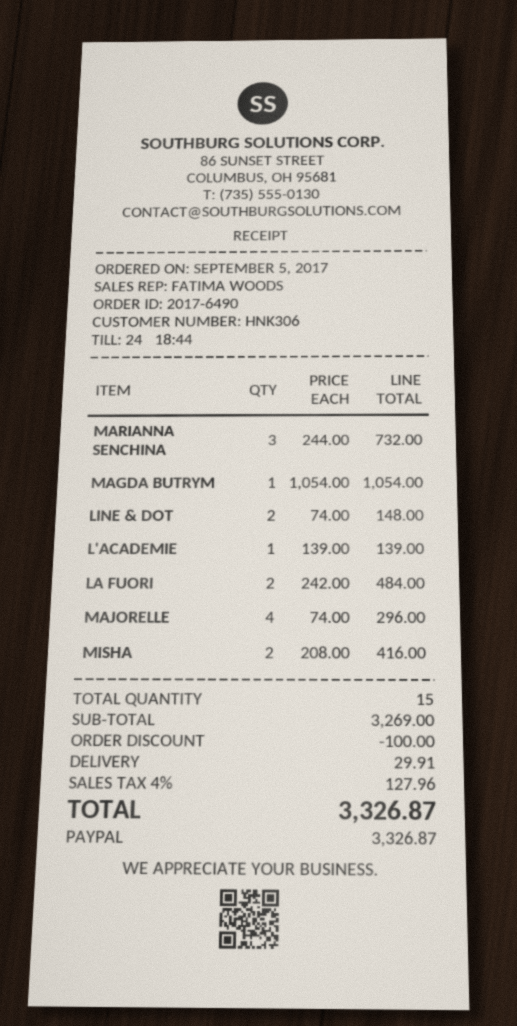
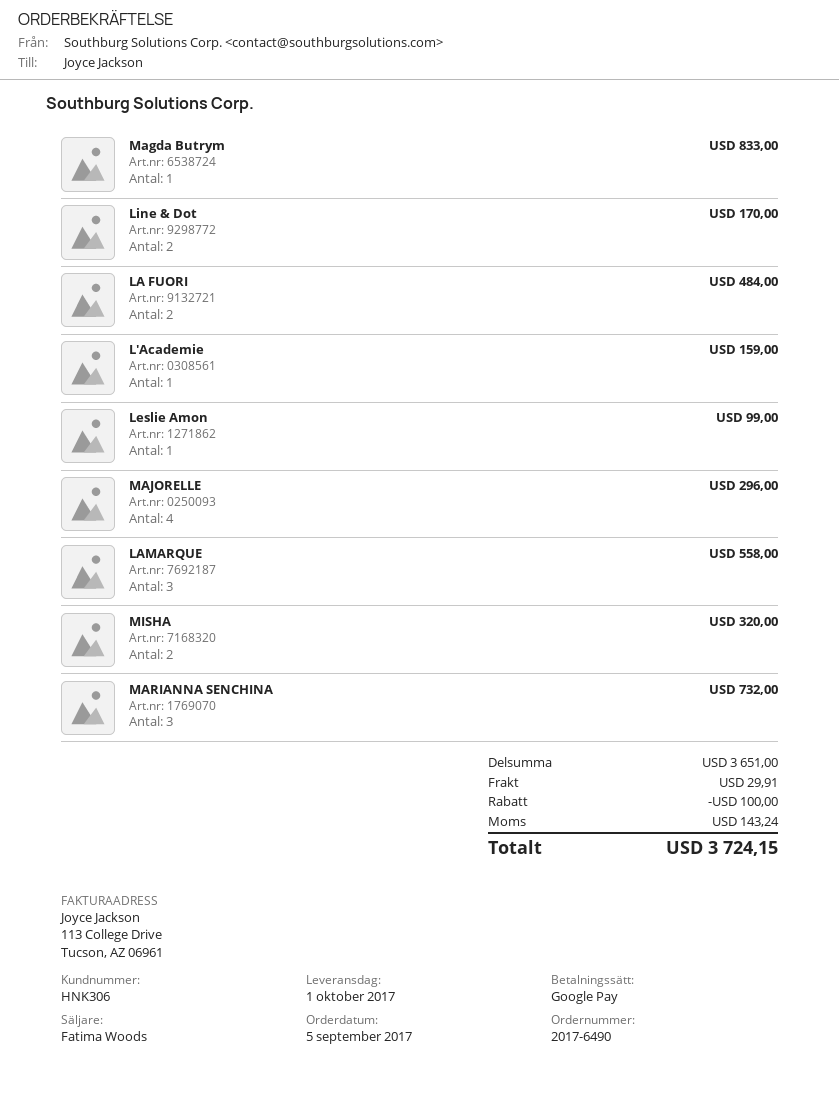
payment method: PayPal -> Google Pay
MAGDA BUTRYM: 1 for 1054.00 -> 1 for 833.00
LINE & DOT: 2 for 148.00 -> 2 for 170.00
L'ACADEMIE: 1 for 139.00 -> 1 for 159.00
MISHA: 2 for 416.00 -> 2 for 320.00
Leslie Amon: none -> 1 for 99.00
LAMARQUE: none -> 3 for 558.00
subtotal: 3269.00 -> 3651.00
tax: 127.96 -> 143.24
total: 3326.87 -> 3724.15

